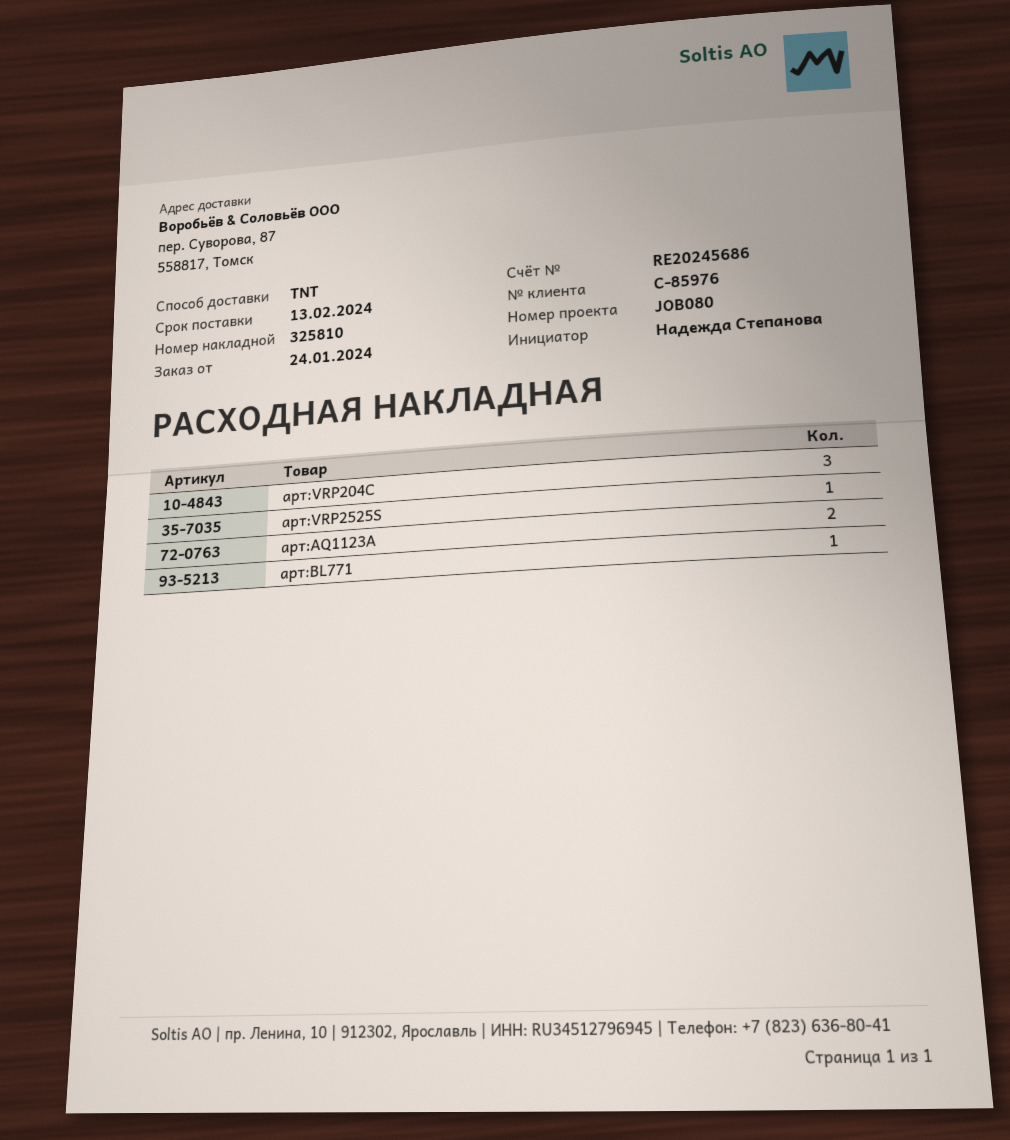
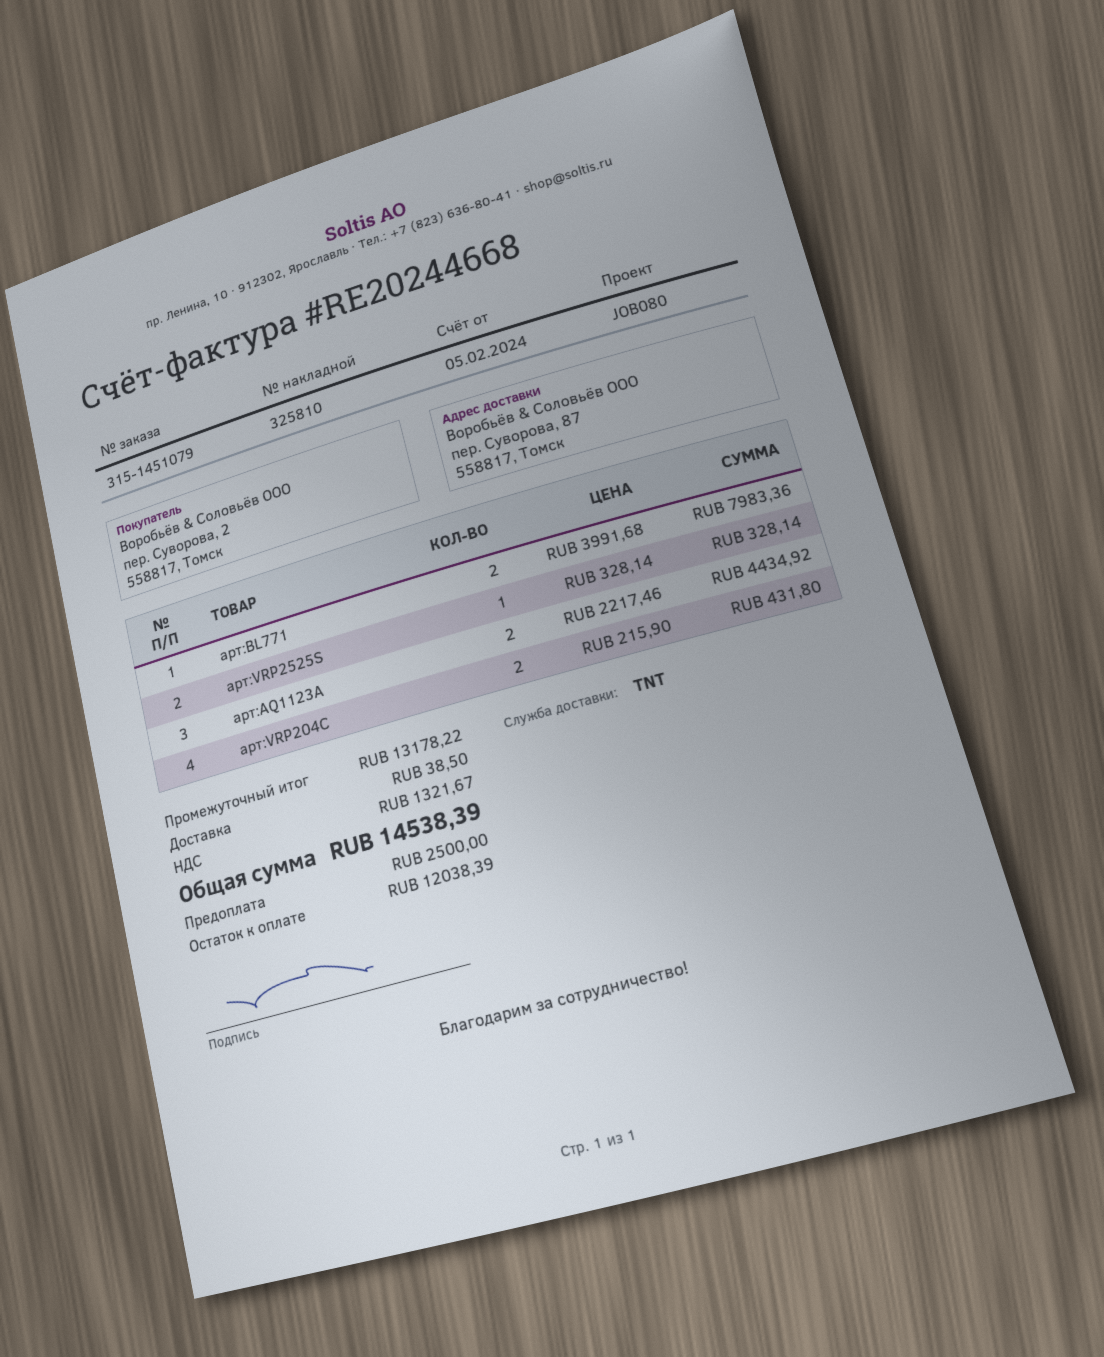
invoice number: RE20245686 -> RE20244668
арт:VRP204C: 3 -> 2
арт:BL771: 1 -> 2

